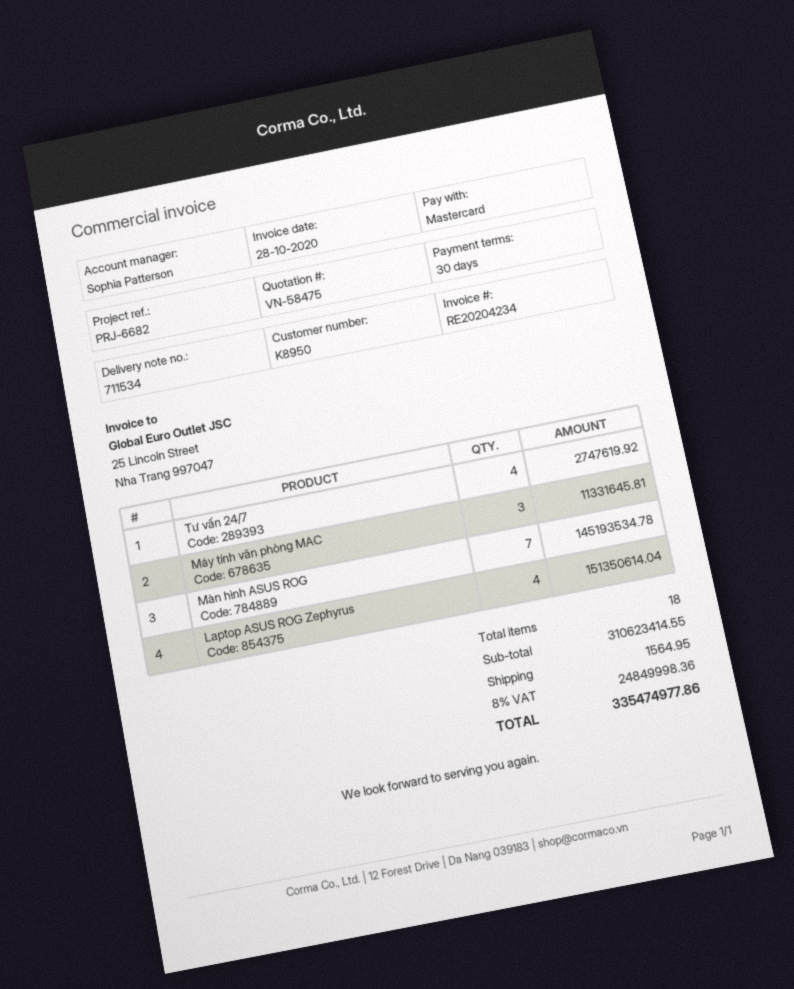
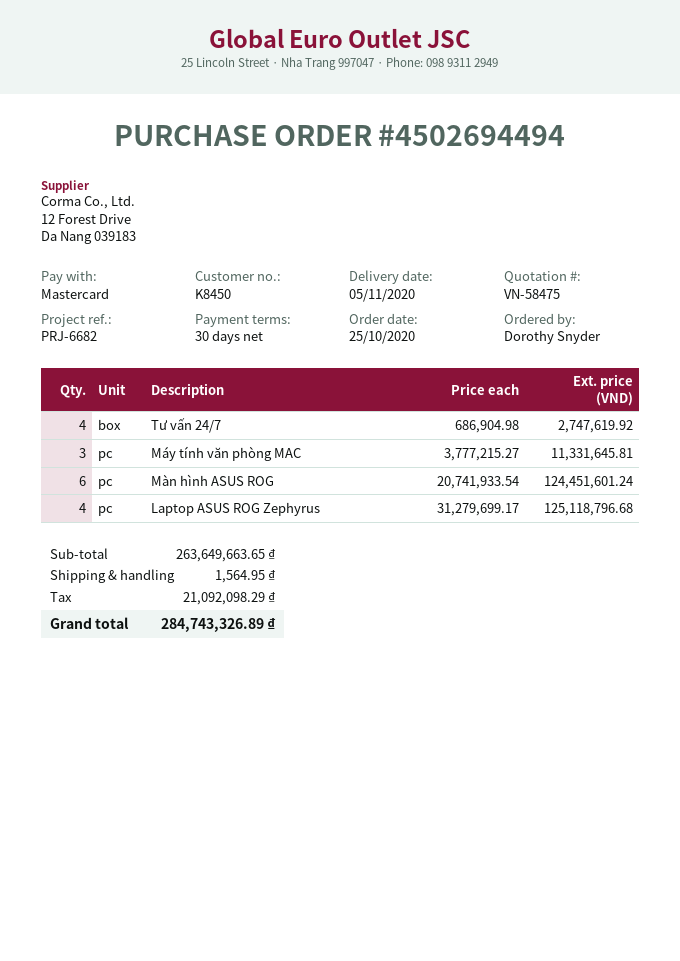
customer number: K8950 -> K8450
Màn hình ASUS ROG: 7 for 145193534.78 -> 6 for 124451601.24
Laptop ASUS ROG Zephyrus: 4 for 151350614.04 -> 4 for 125118796.68
subtotal: 310623414.55 -> 263649663.65
tax: 24849998.36 -> 21092098.29
total: 335474977.86 -> 284743326.89

